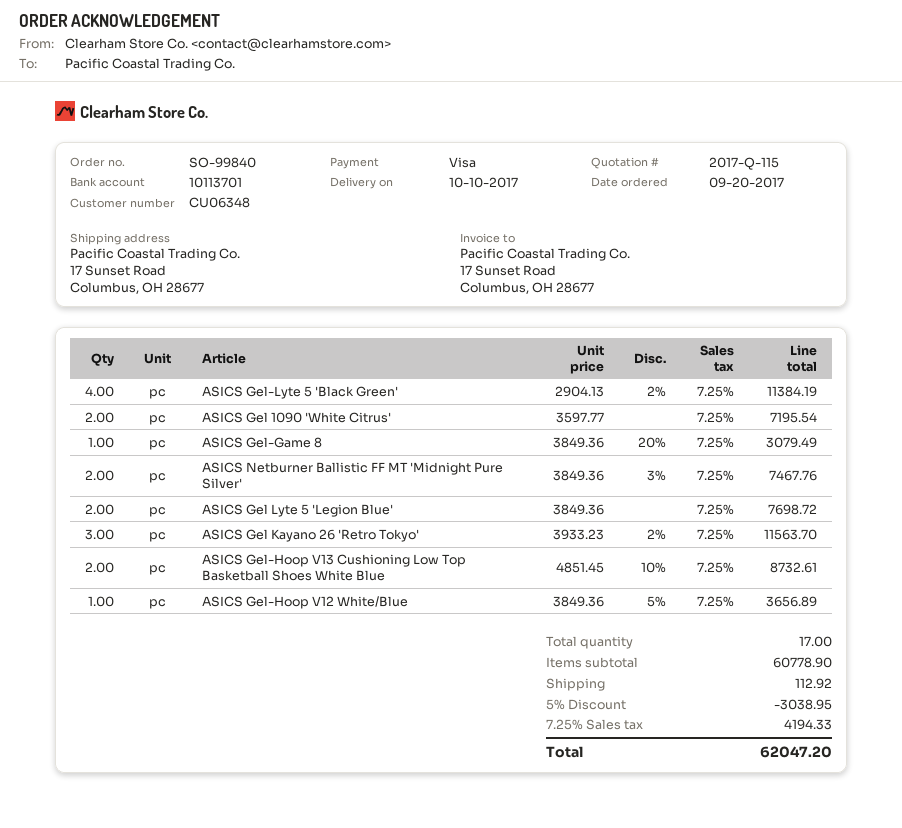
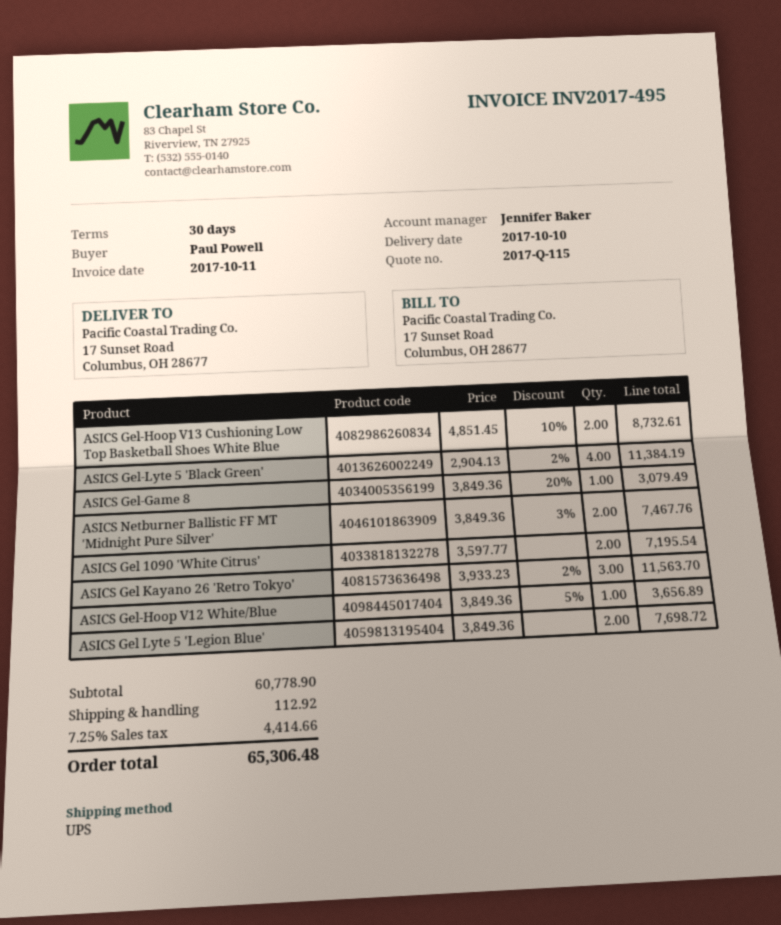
discount: 5% = 3038.95 -> none
tax: 7.25% = 4194.33 -> 7.25% = 4414.66
total: 62047.20 -> 65306.48

